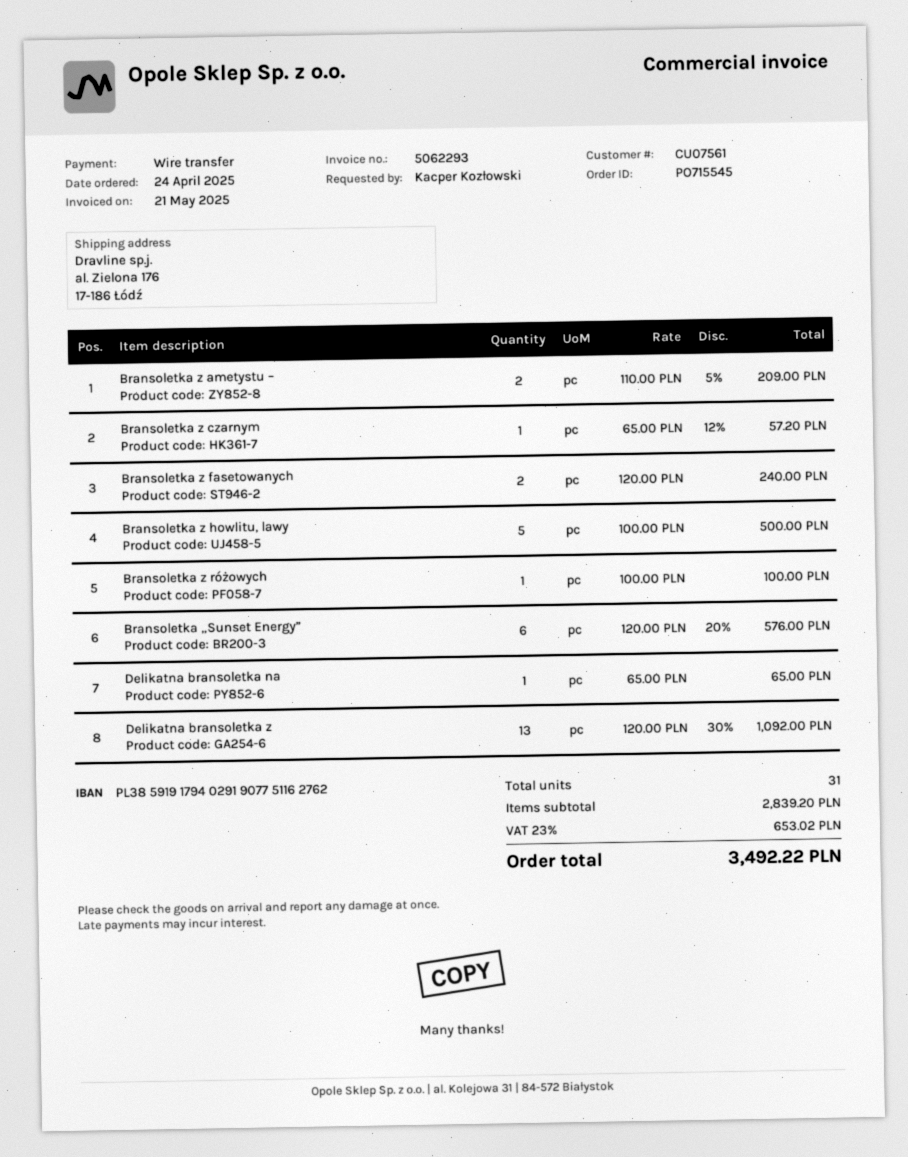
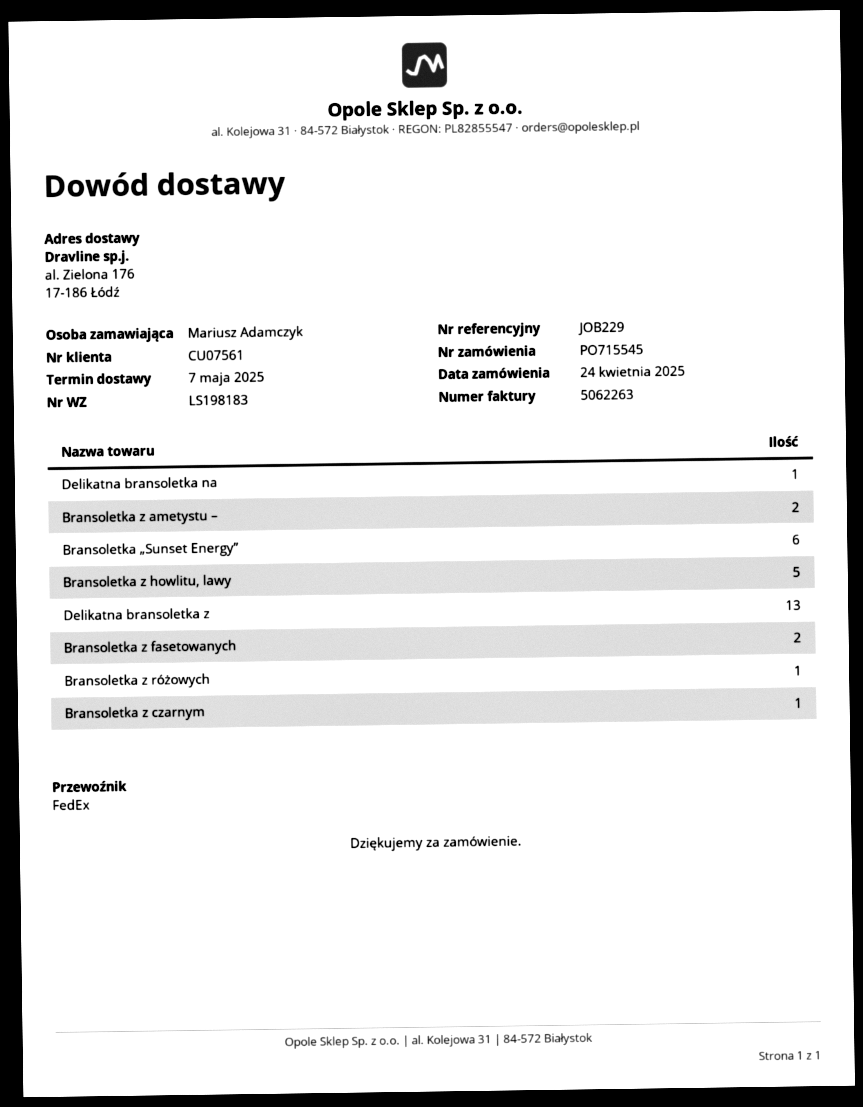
invoice number: 5062293 -> 5062263
ordered by: Kacper Kozłowski -> Mariusz Adamczyk

